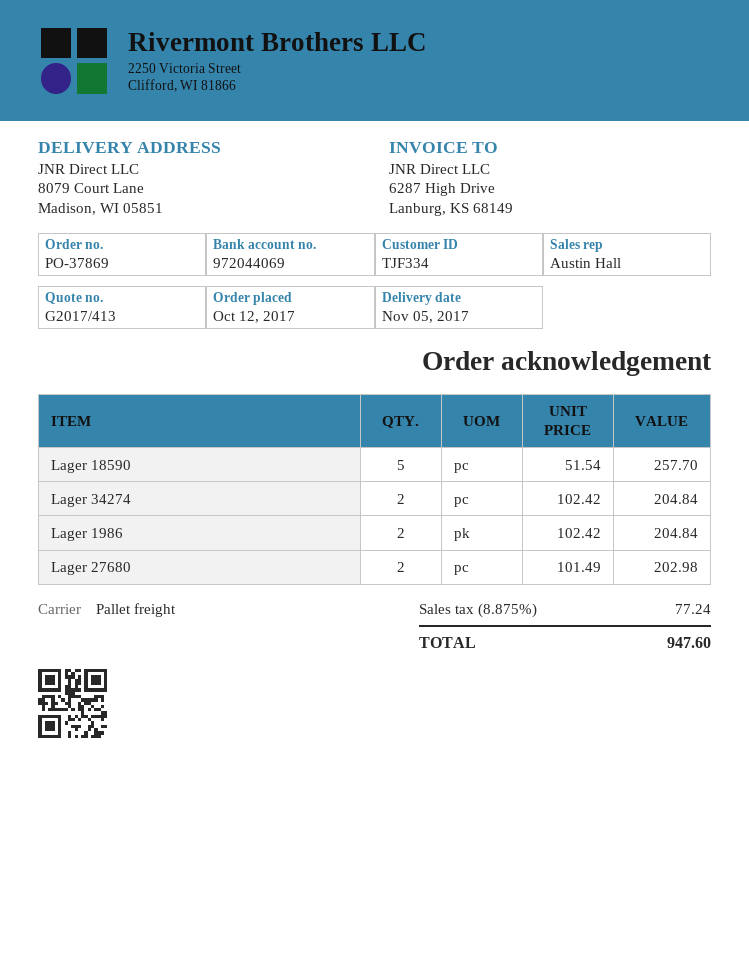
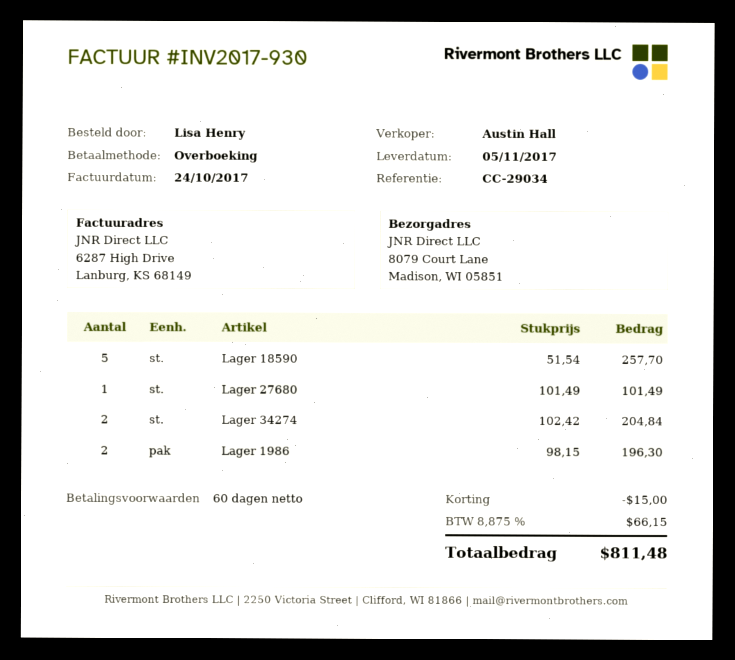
Lager 1986: 2 x 102.42 = 204.84 -> 2 x 98.15 = 196.30
Lager 27680: 2 x 101.49 = 202.98 -> 1 x 101.49 = 101.49
discount: none -> 15.00
tax: 8.875% = 77.24 -> 8.875% = 66.15
total: 947.60 -> 811.48

